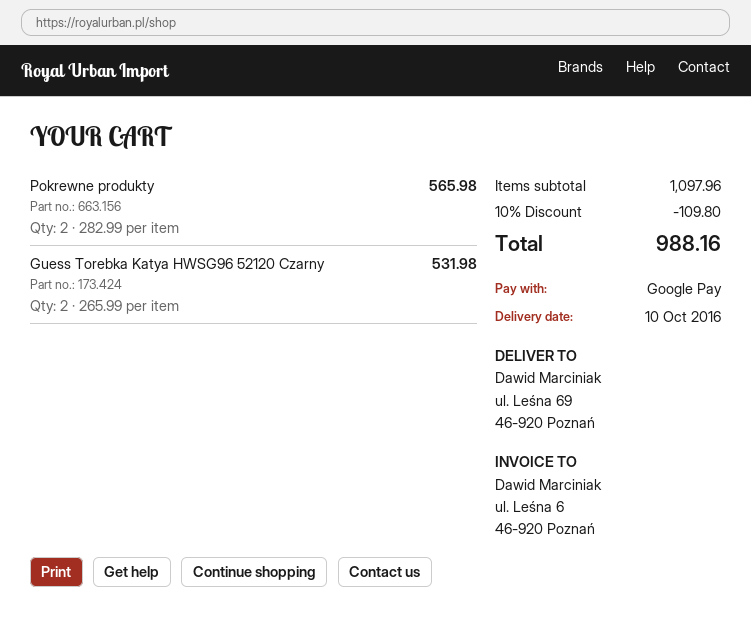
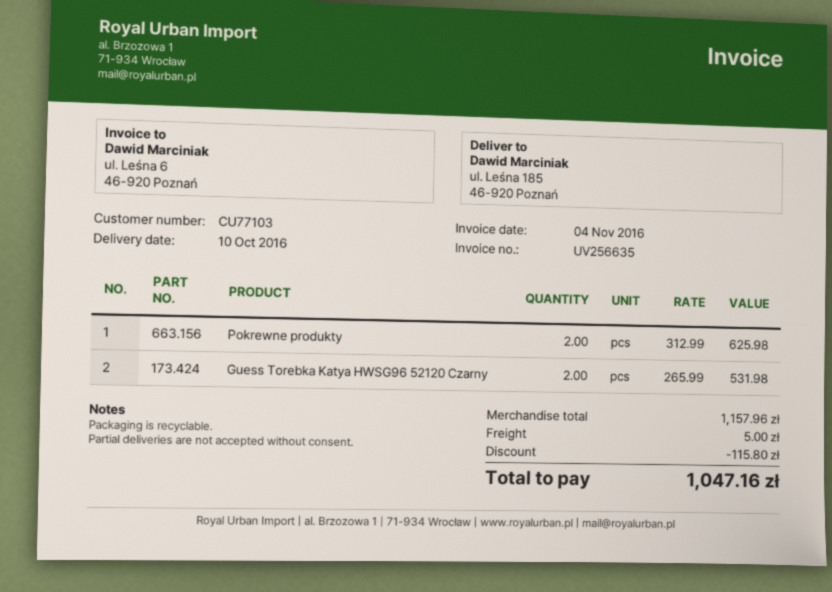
ship to: ul. Leśna 69, 46-920 Poznań -> ul. Leśna 185, 46-920 Poznań
Pokrewne produkty: 2 x 282.99 = 565.98 -> 2 x 312.99 = 625.98
subtotal: 1097.96 -> 1157.96
discount: 109.80 -> 115.80
shipping: none -> 5.00
total: 988.16 -> 1047.16

